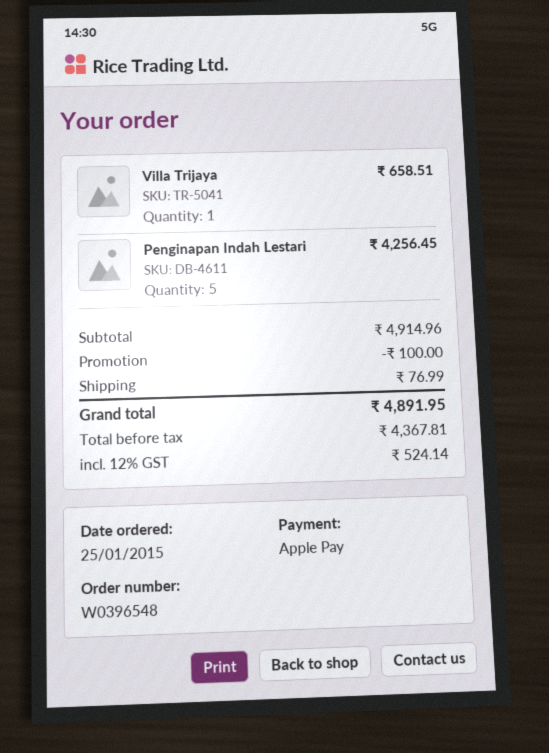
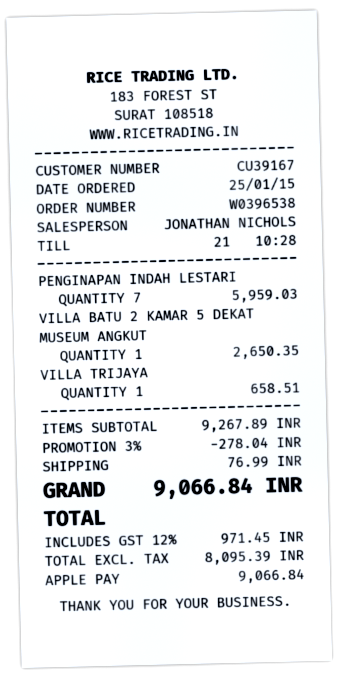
order number: W0396548 -> W0396538
Penginapan Indah Lestari: 5 for 4256.45 -> 7 for 5959.03
VILLA BATU 2 KAMAR 5 DEKAT MUSEUM ANGKUT: none -> 1 for 2650.35
subtotal: 4914.96 -> 9267.89
discount: 100.00 -> 278.04
net: 4367.81 -> 8095.39
tax: 12% = 524.14 -> 12% = 971.45
total: 4891.95 -> 9066.84

